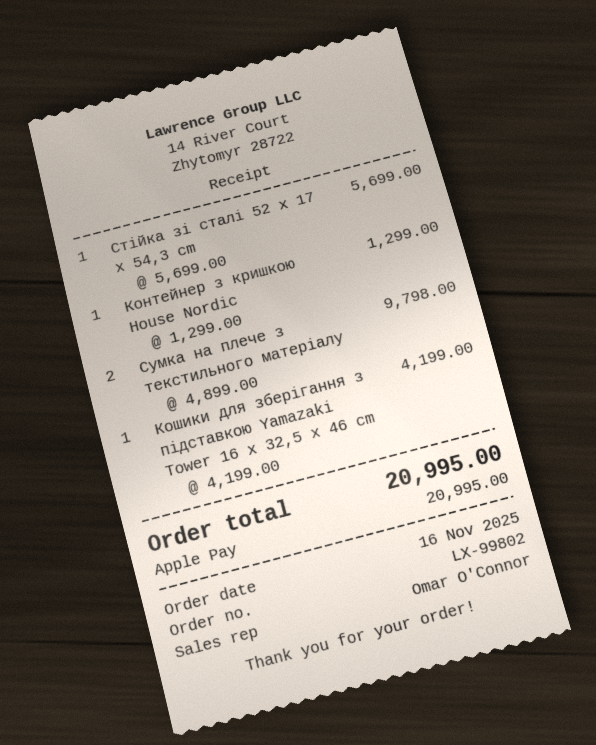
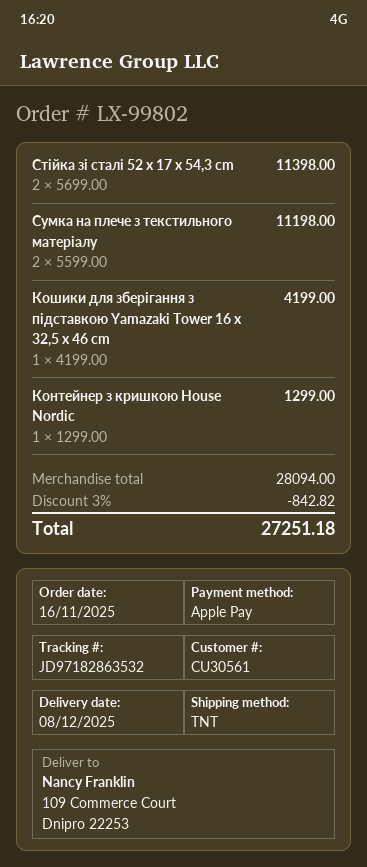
Стійка зі сталі 52 x 17 x 54,3 cm: 1 x 5699.00 = 5699.00 -> 2 x 5699.00 = 11398.00
Сумка на плече з текстильного матеріалу: 2 x 4899.00 = 9798.00 -> 2 x 5599.00 = 11198.00
discount: none -> 3% = 842.82
total: 20995.00 -> 27251.18

